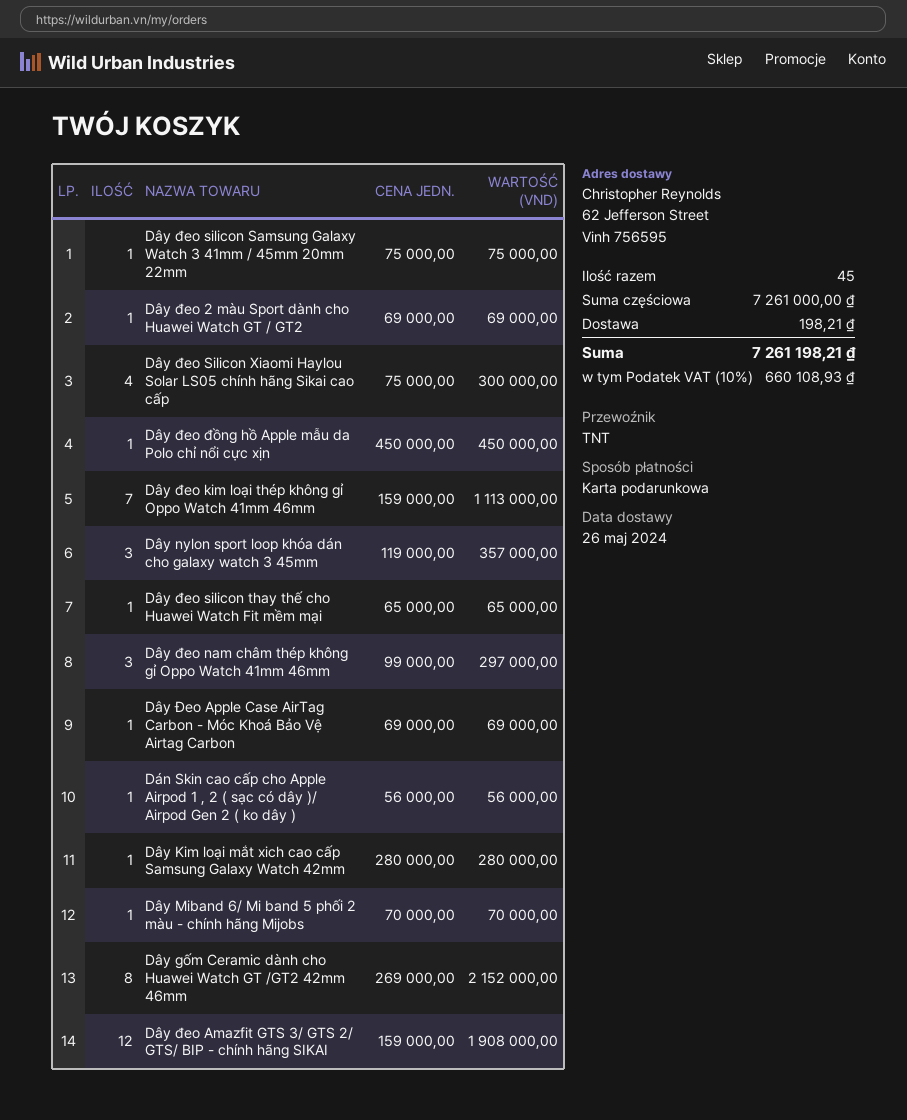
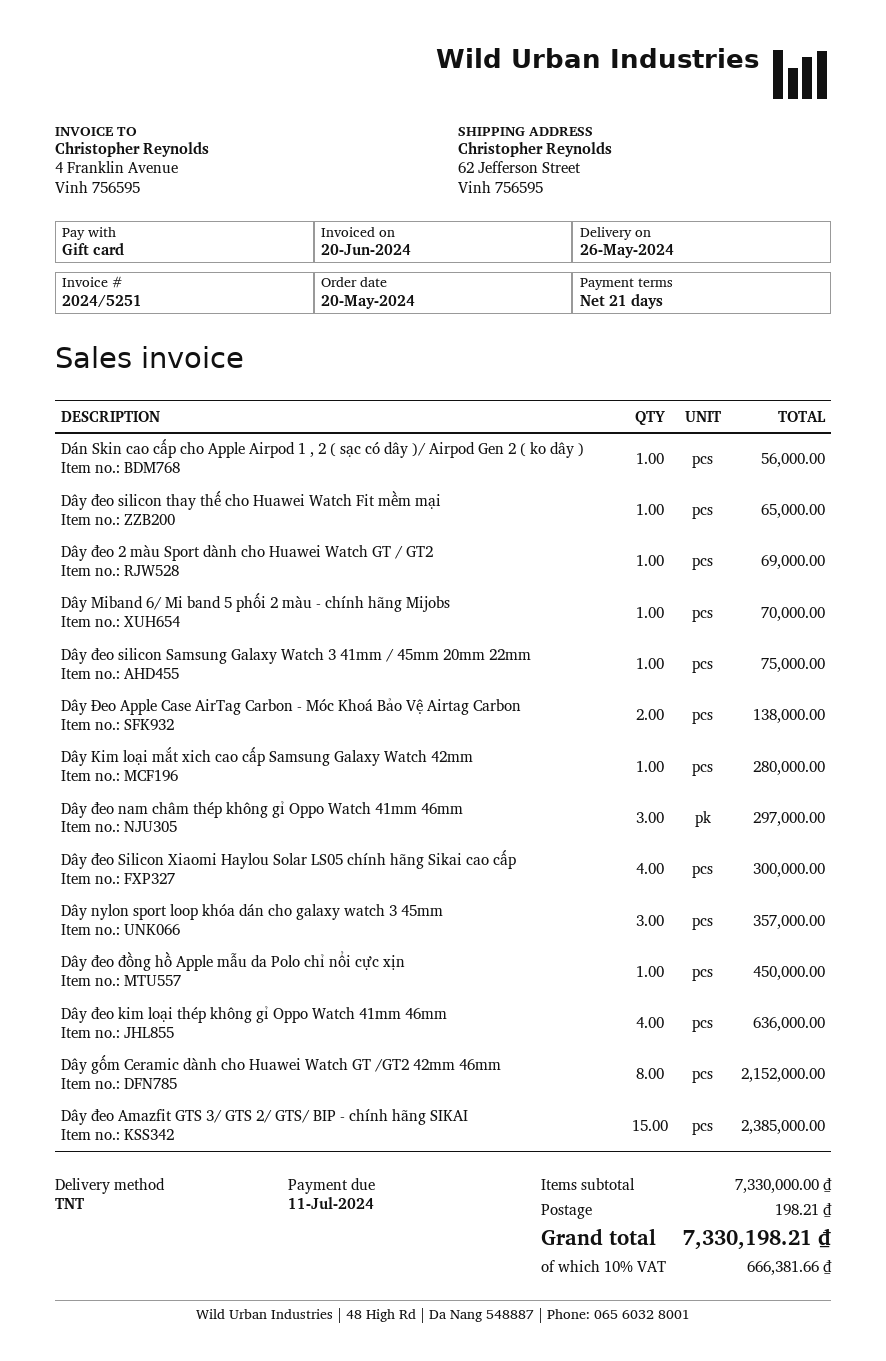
Dây đeo kim loại thép không gỉ Oppo Watch 41mm 46mm: 7 for 1113000.00 -> 4 for 636000.00
Dây Đeo Apple Case AirTag Carbon - Móc Khoá Bảo Vệ Airtag Carbon: 1 for 69000.00 -> 2 for 138000.00
Dây đeo Amazfit GTS 3/ GTS 2/ GTS/ BIP - chính hãng SIKAI: 12 for 1908000.00 -> 15 for 2385000.00
subtotal: 7261000.00 -> 7330000.00
tax: 10% = 660108.93 -> 10% = 666381.66
total: 7261198.21 -> 7330198.21

